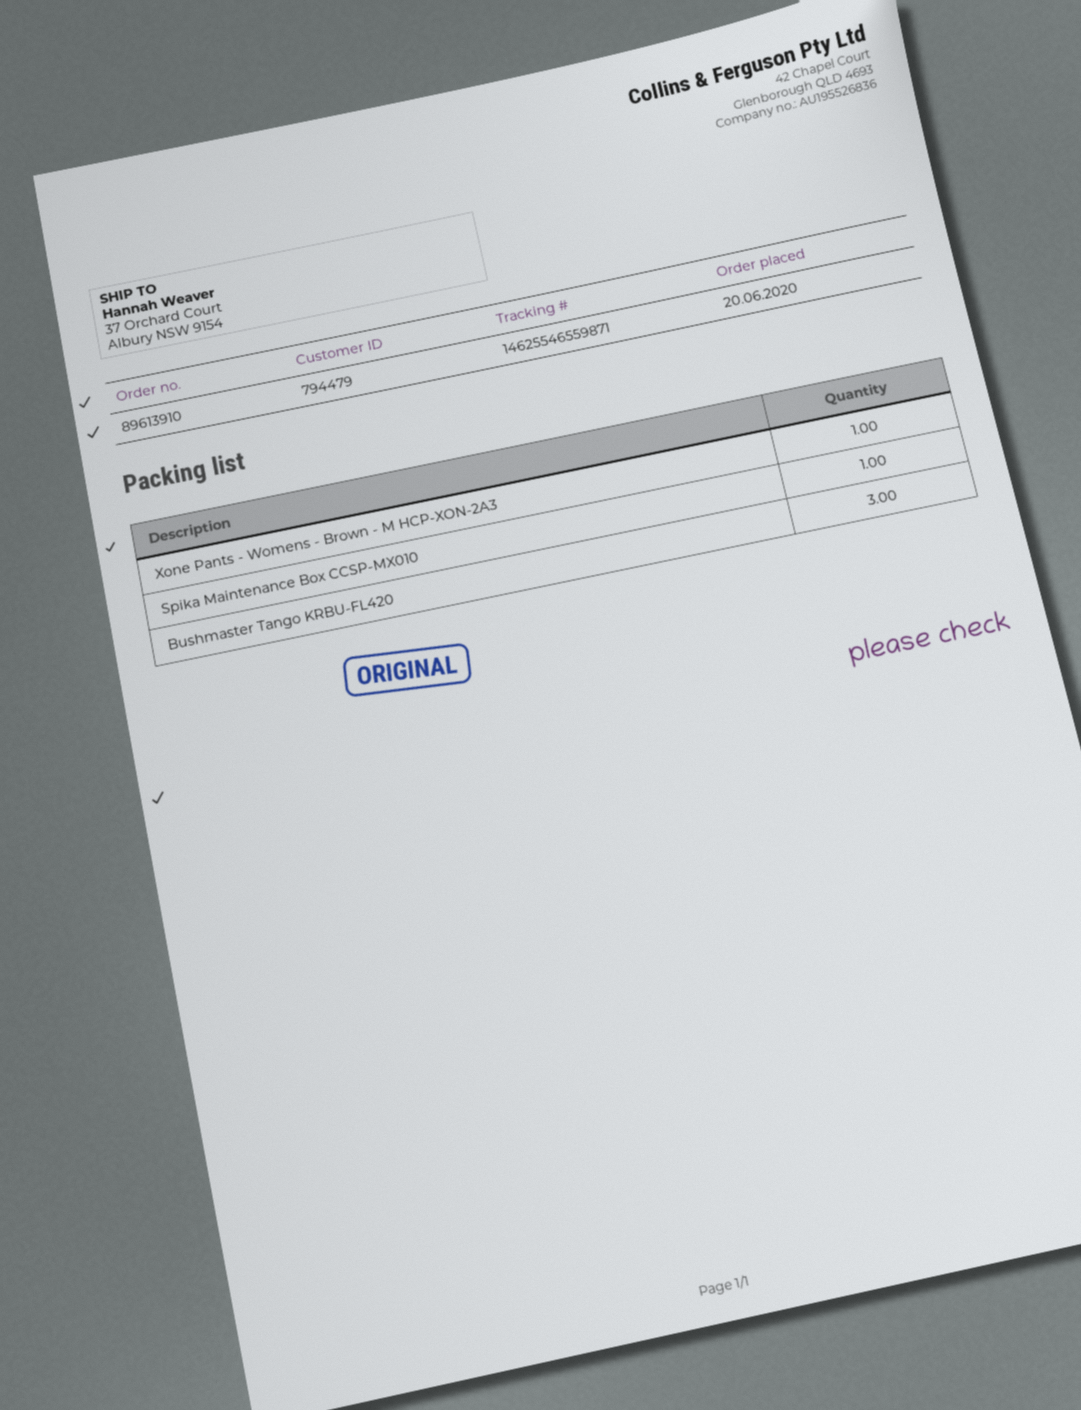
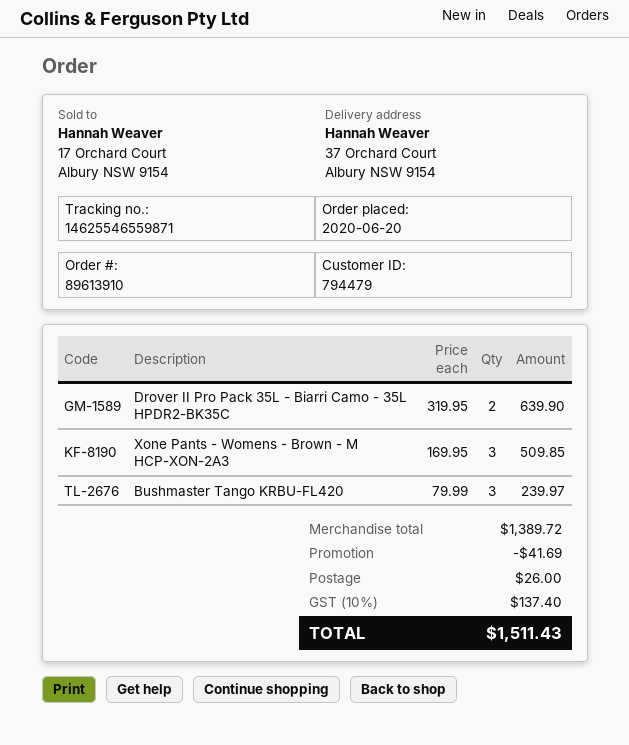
Xone Pants - Womens - Brown - M HCP-XON-2A3: 1 -> 3
Spika Maintenance Box CCSP-MX010: 1 -> none
Drover II Pro Pack 35L - Biarri Camo - 35L HPDR2-BK35C: none -> 2

